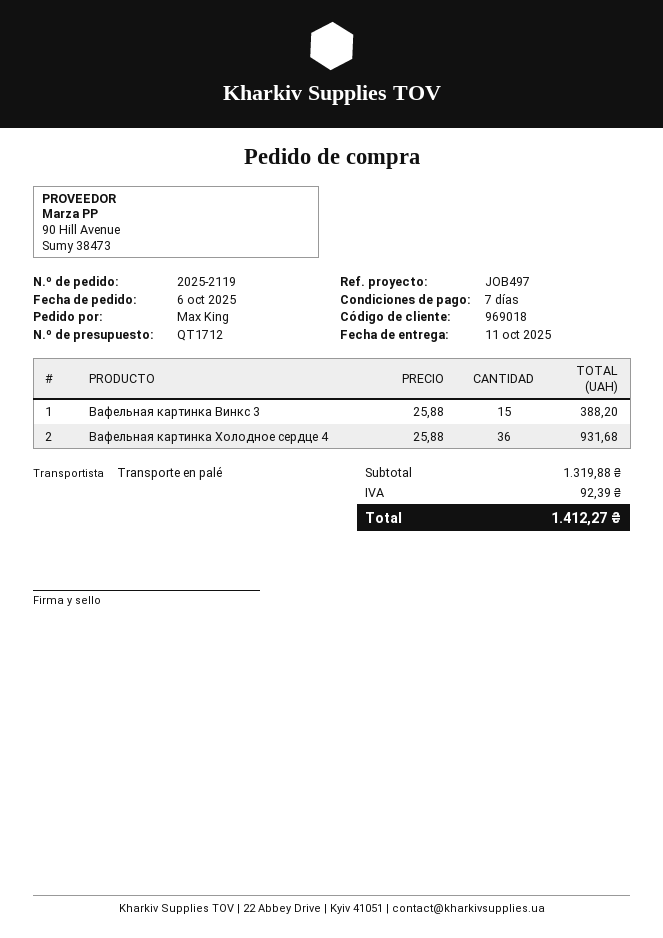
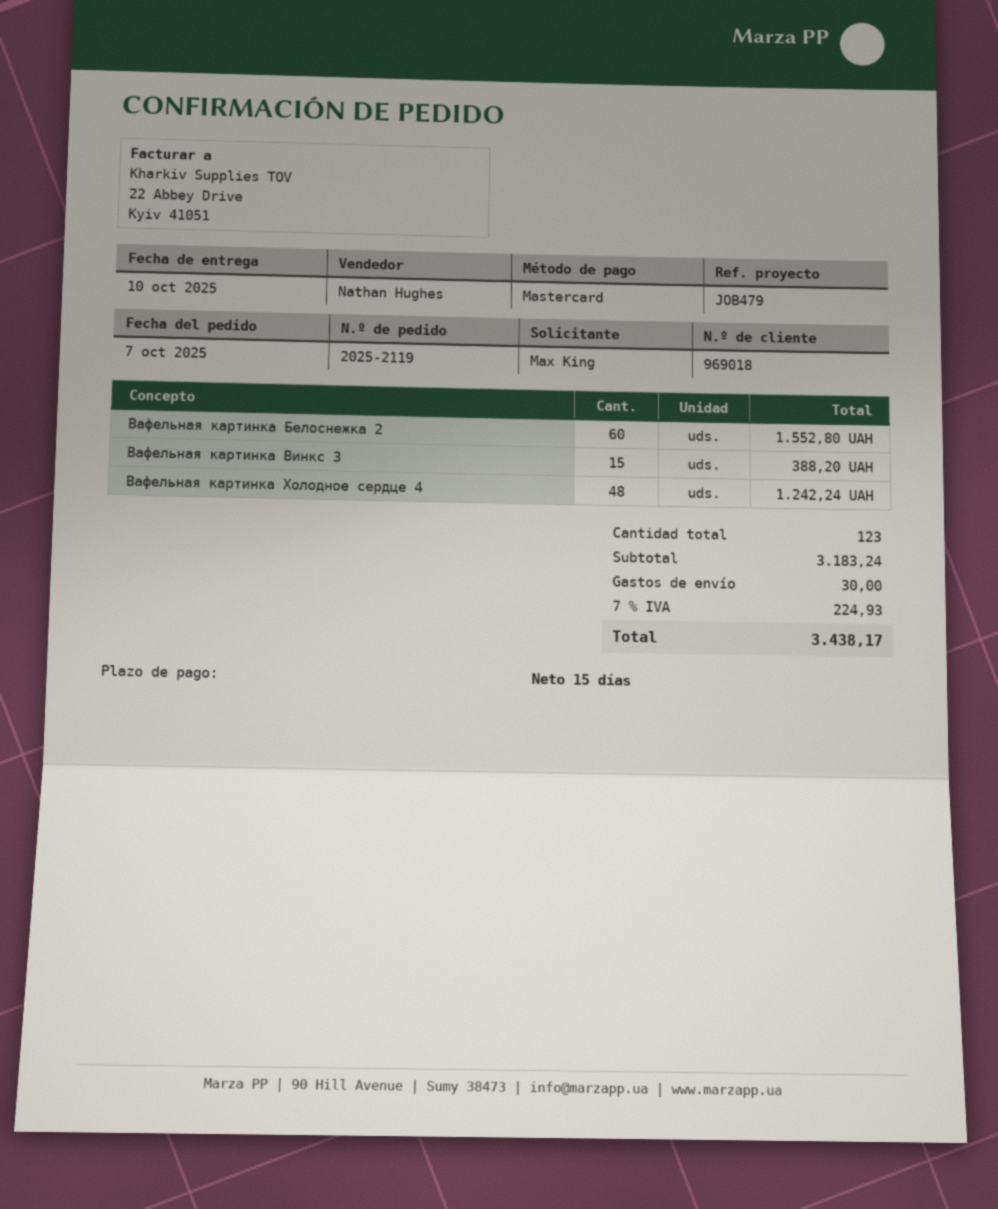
order date: 2025-10-06 -> 2025-10-07
delivery date: 2025-10-11 -> 2025-10-10
payment terms: 7 days -> 15 days
reference: JOB497 -> JOB479
Вафельная картинка Холодное сердце 4: 36 for 931.68 -> 48 for 1242.24
Вафельная картинка Белоснежка 2: none -> 60 for 1552.80
subtotal: 1319.88 -> 3183.24
shipping: none -> 30.00
tax: 92.39 -> 224.93
total: 1412.27 -> 3438.17

